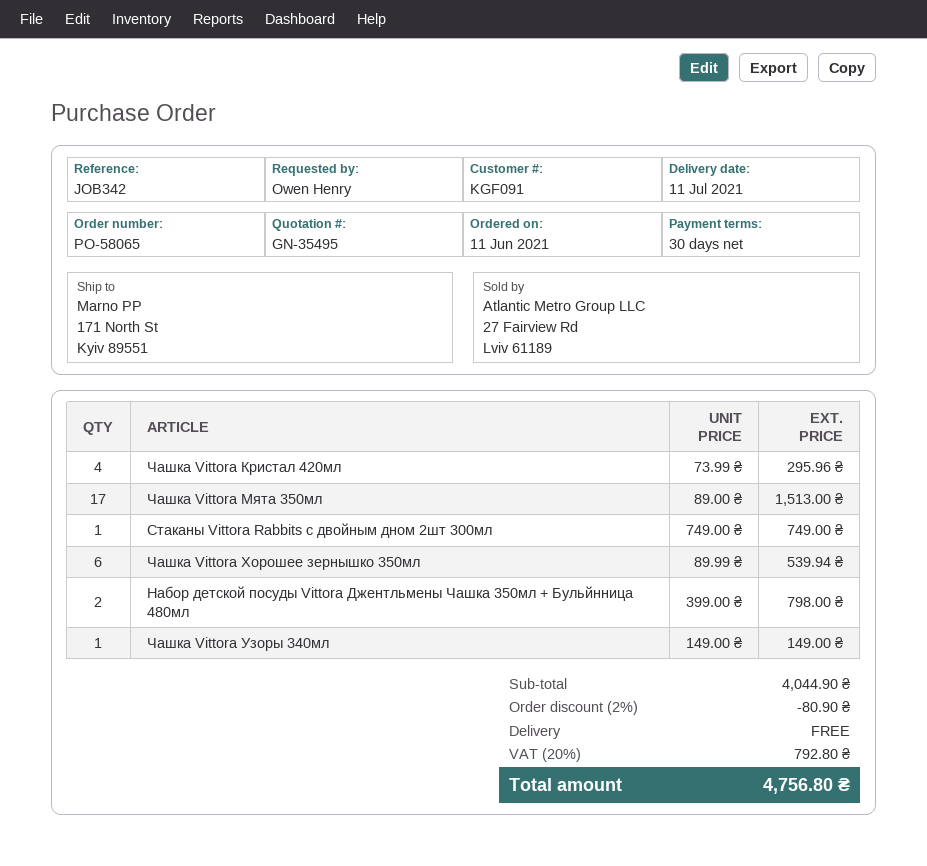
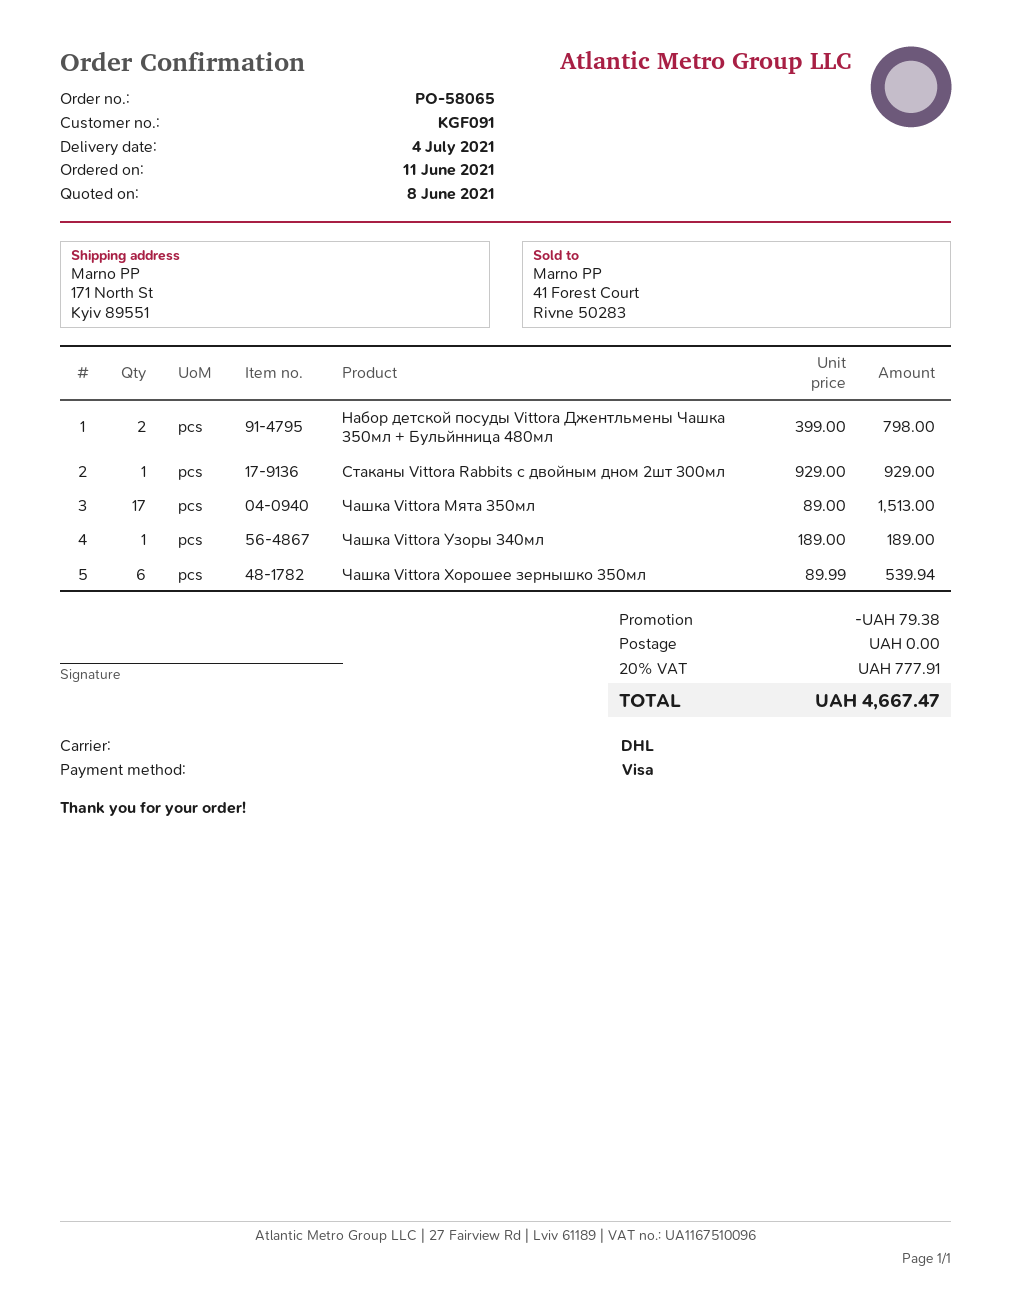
delivery date: 2021-07-11 -> 2021-07-04
Чашка Vittora Кристал 420мл: 4 x 73.99 = 295.96 -> none
Стаканы Vittora Rabbits с двойным дном 2шт 300мл: 1 x 749.00 = 749.00 -> 1 x 929.00 = 929.00
Чашка Vittora Узоры 340мл: 1 x 149.00 = 149.00 -> 1 x 189.00 = 189.00
discount: 80.90 -> 79.38
tax: 20% = 792.80 -> 20% = 777.91
total: 4756.80 -> 4667.47

